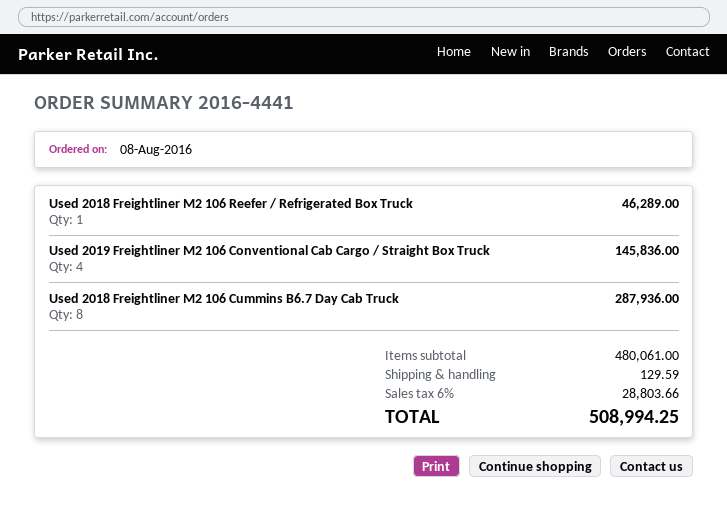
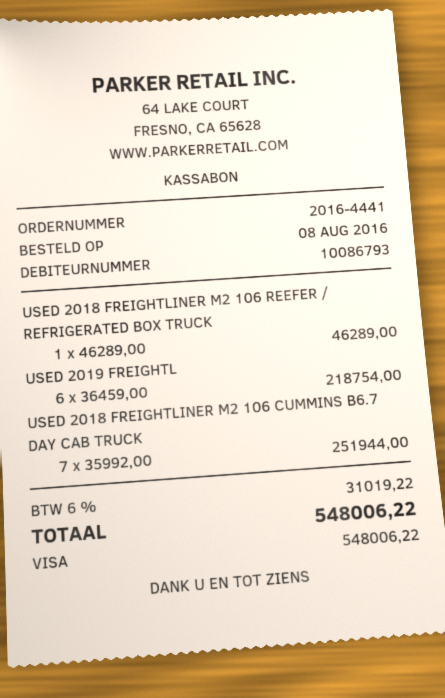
Used 2019 Freightliner M2 106 Conventional Cab Cargo / Straight Box Truck: 4 for 145836.00 -> 6 for 218754.00
Used 2018 Freightliner M2 106 Cummins B6.7 Day Cab Truck: 8 for 287936.00 -> 7 for 251944.00
shipping: 129.59 -> none
tax: 6% = 28803.66 -> 6% = 31019.22
total: 508994.25 -> 548006.22

